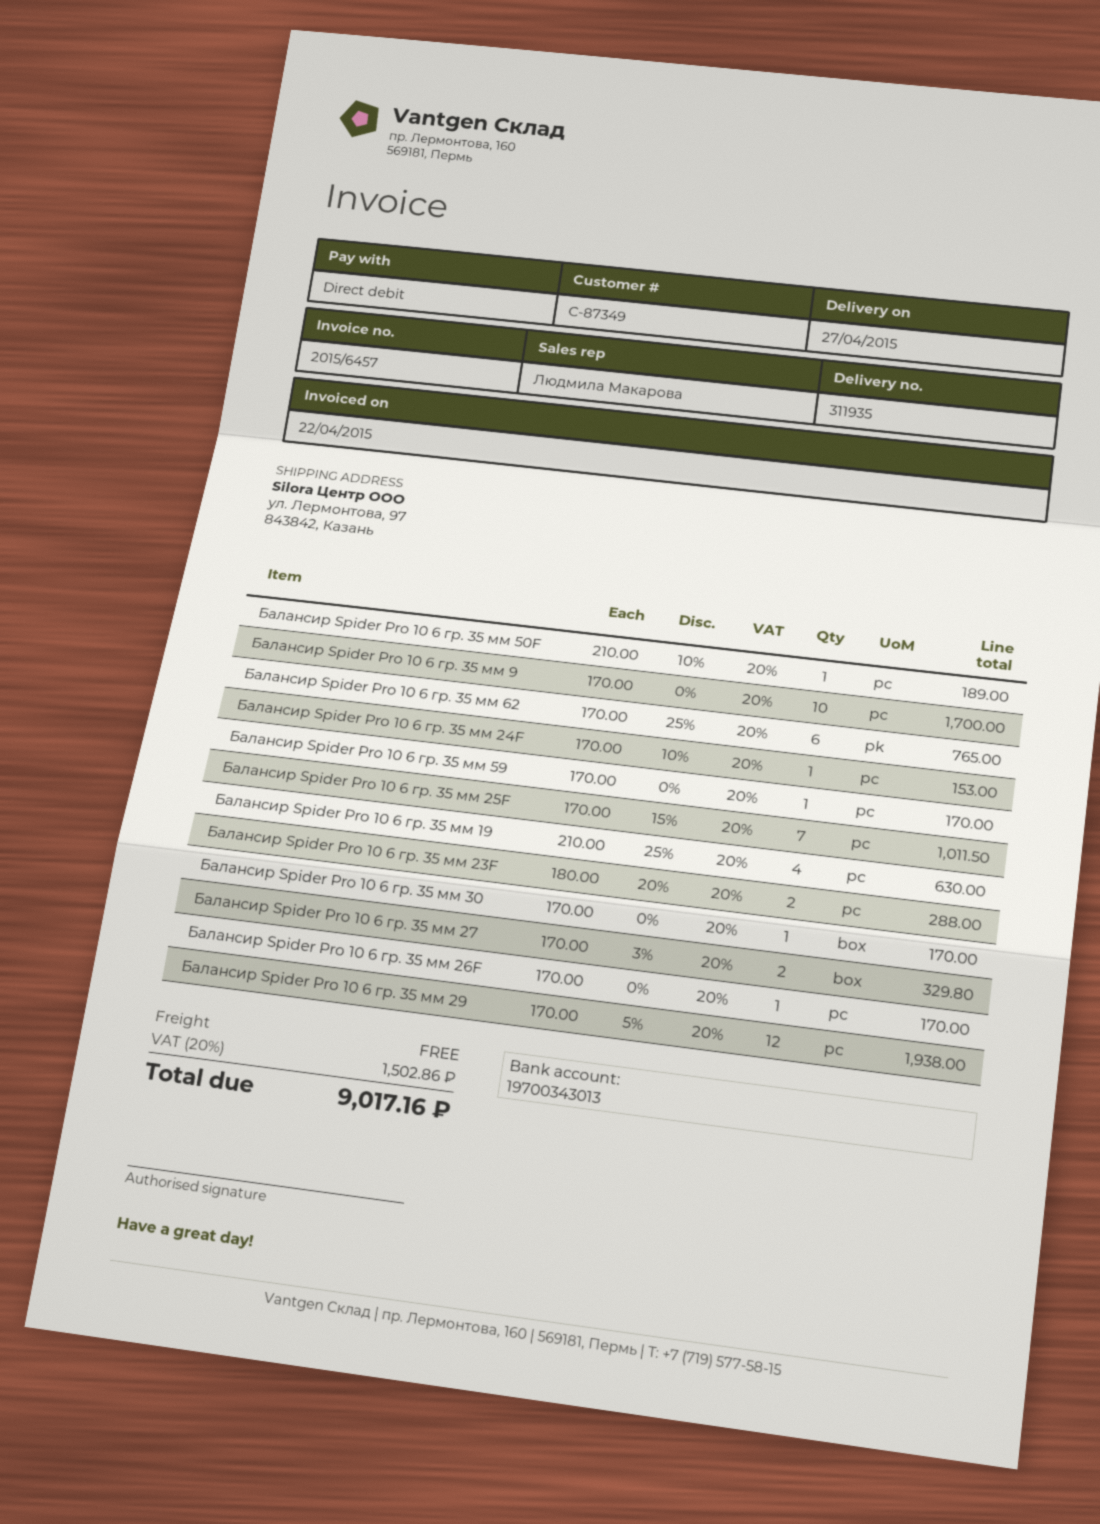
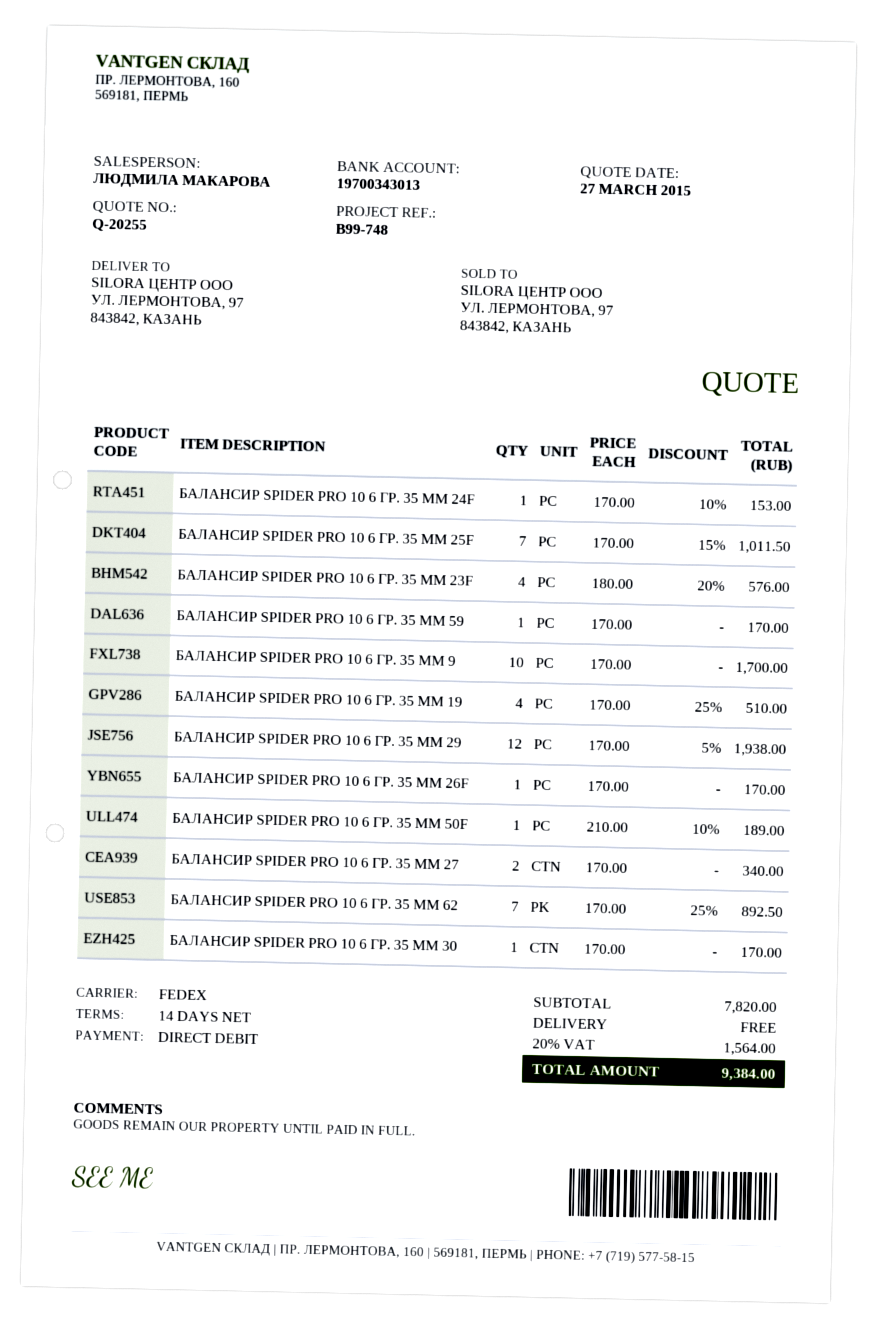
Балансир Spider Pro 10 6 гр. 35 мм 62: 6 x 170.00 - 25% = 765.00 -> 7 x 170.00 - 25% = 892.50
Балансир Spider Pro 10 6 гр. 35 мм 19: 4 x 210.00 - 25% = 630.00 -> 4 x 170.00 - 25% = 510.00
Балансир Spider Pro 10 6 гр. 35 мм 23F: 2 x 180.00 - 20% = 288.00 -> 4 x 180.00 - 20% = 576.00
Балансир Spider Pro 10 6 гр. 35 мм 27: 2 x 170.00 - 3% = 329.80 -> 2 x 170.00 = 340.00
tax: 20% = 1502.86 -> 20% = 1564.00
total: 9017.16 -> 9384.00

